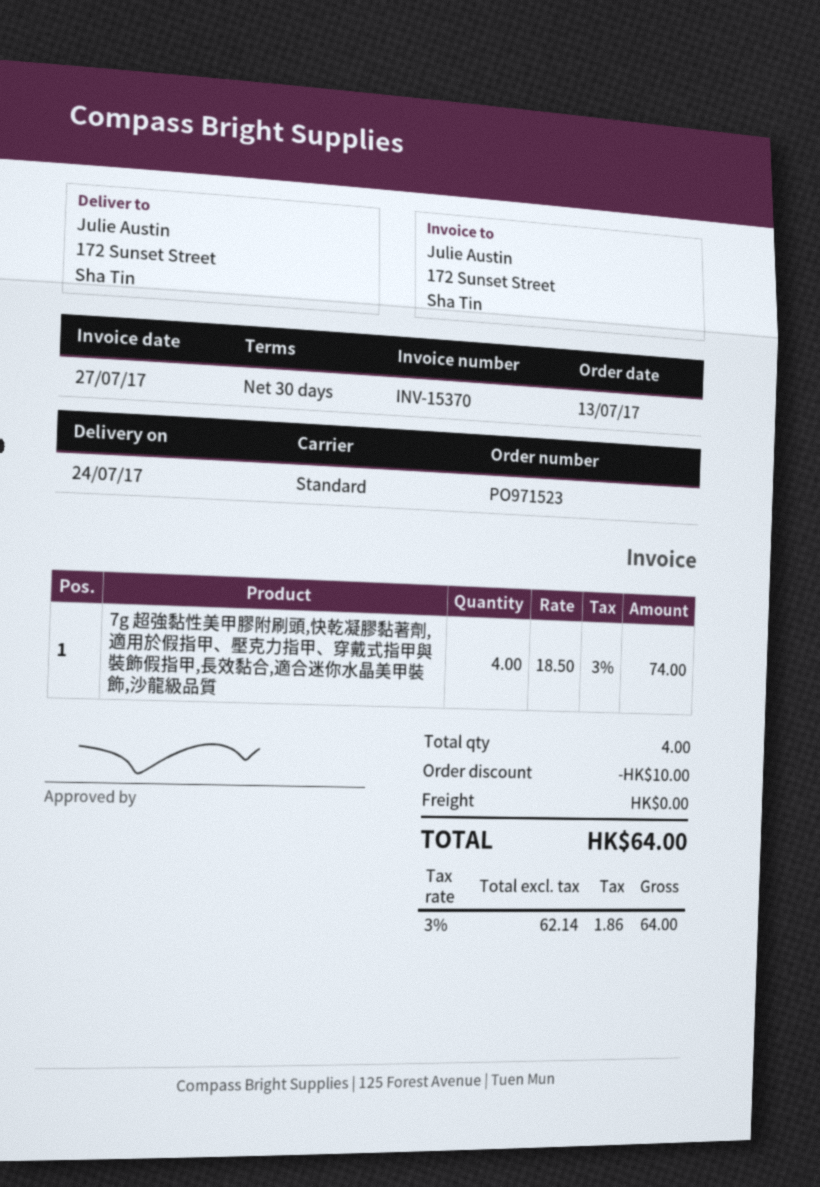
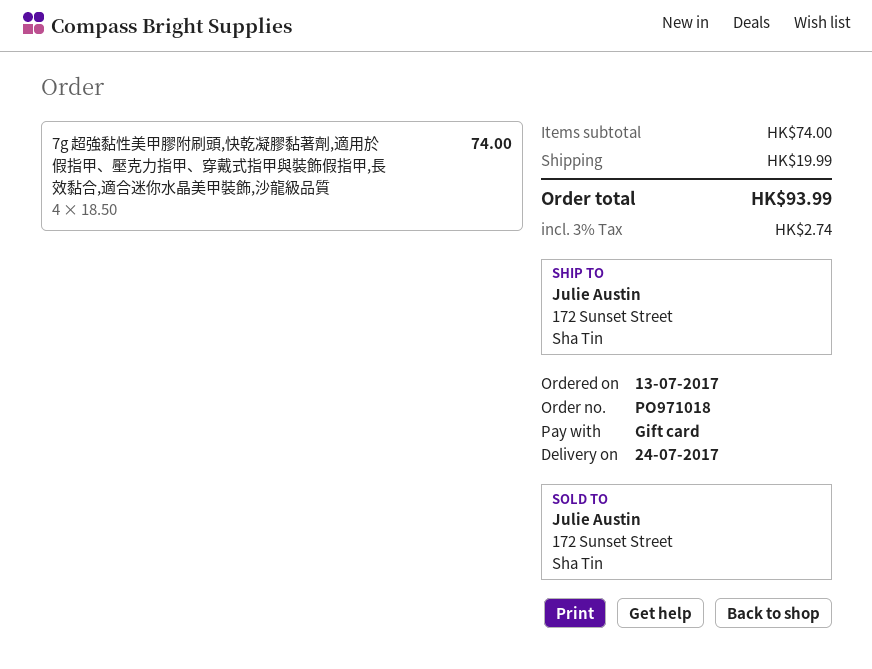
order number: PO971523 -> PO971018
discount: 10.00 -> none
shipping: 0.00 -> 19.99
tax: 3% = 1.86 -> 3% = 2.74
total: 64.00 -> 93.99

